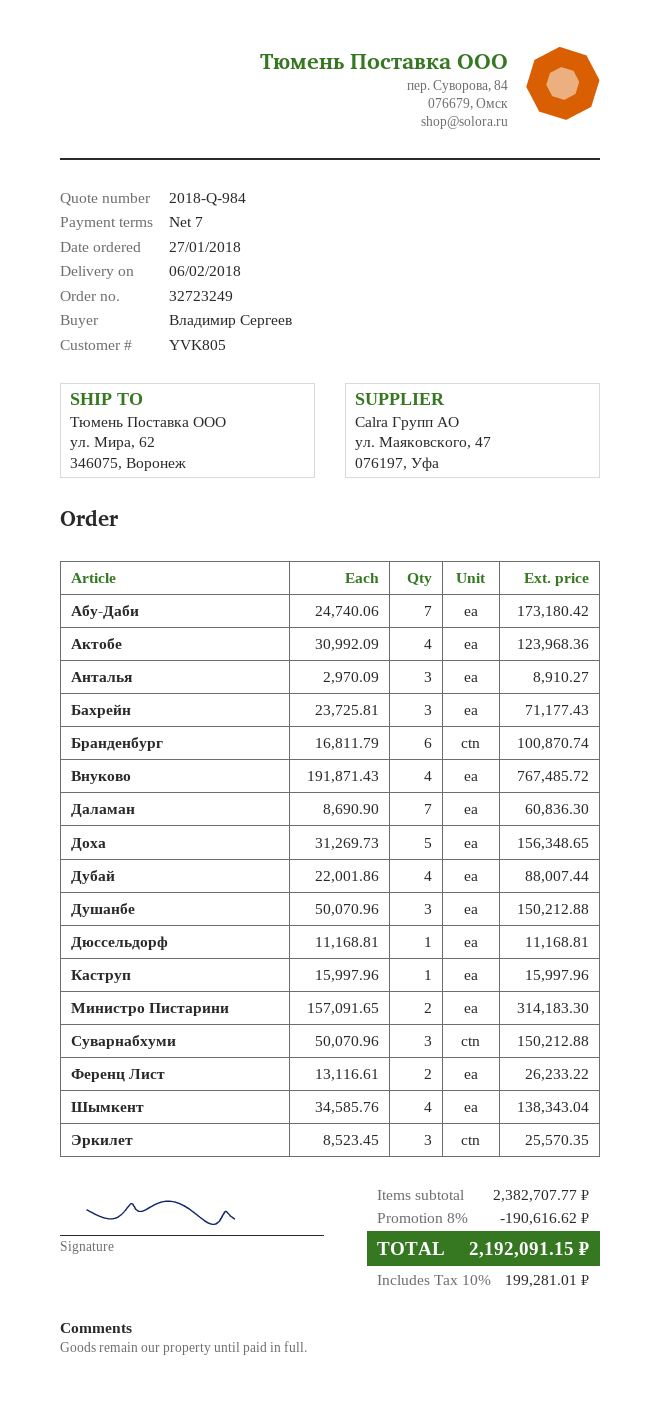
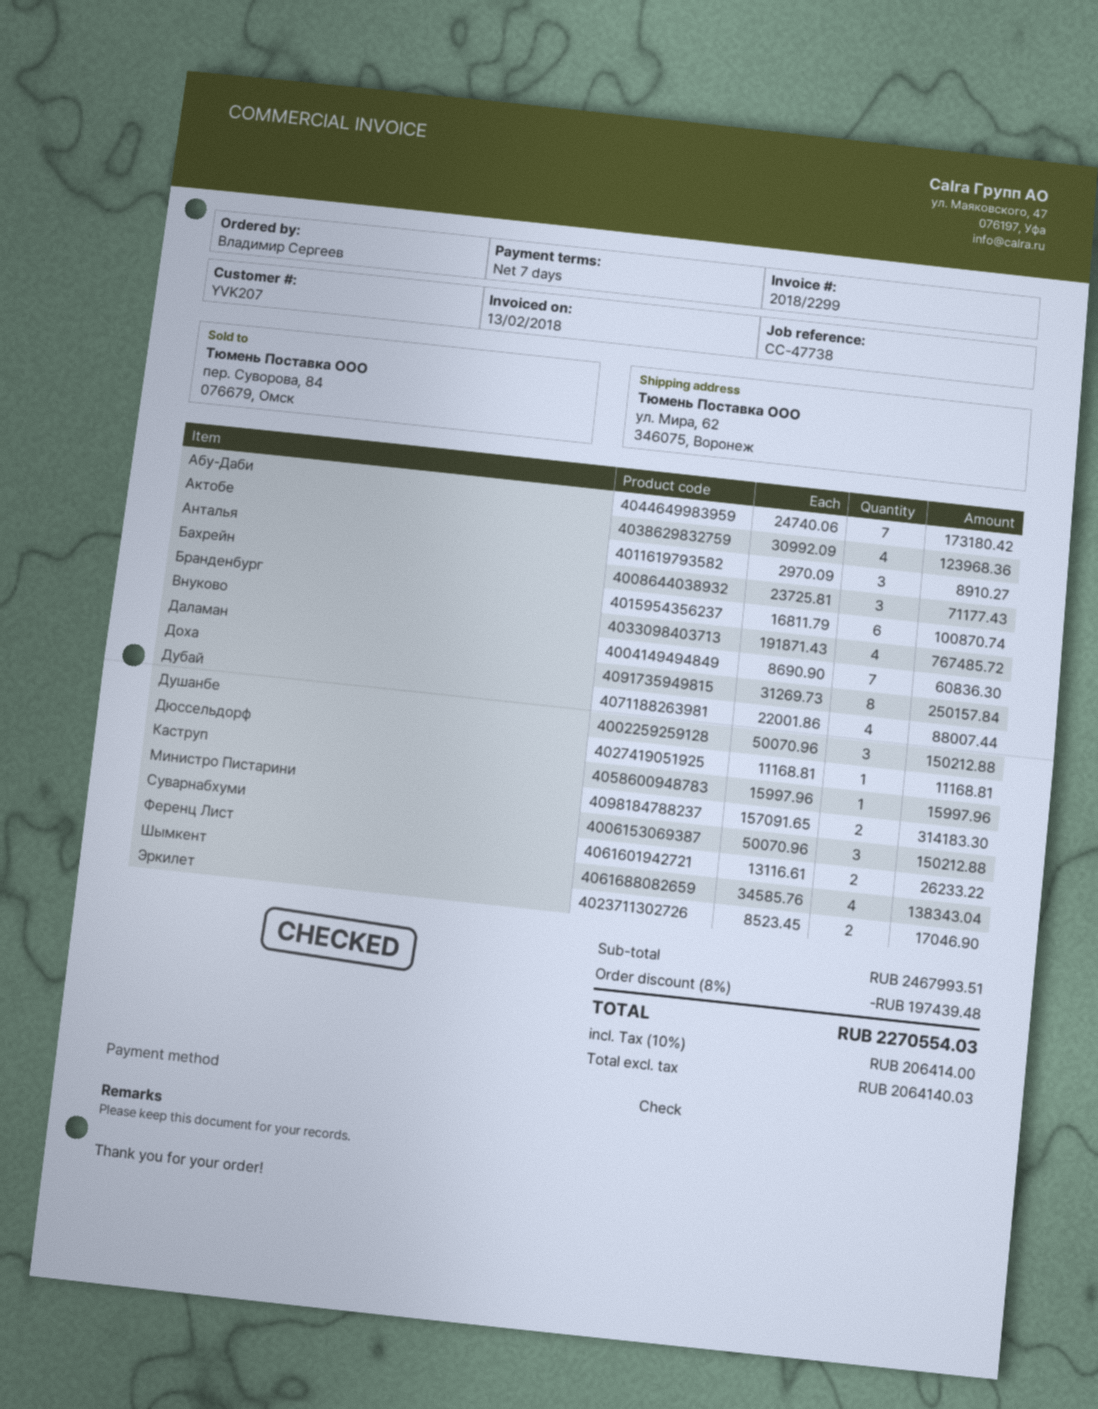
customer number: YVK805 -> YVK207
Доха: 5 x 31269.73 = 156348.65 -> 8 x 31269.73 = 250157.84
Эркилет: 3 x 8523.45 = 25570.35 -> 2 x 8523.45 = 17046.90
subtotal: 2382707.77 -> 2467993.51
discount: 8% = 190616.62 -> 8% = 197439.48
tax: 10% = 199281.01 -> 10% = 206414.00
total: 2192091.15 -> 2270554.03

